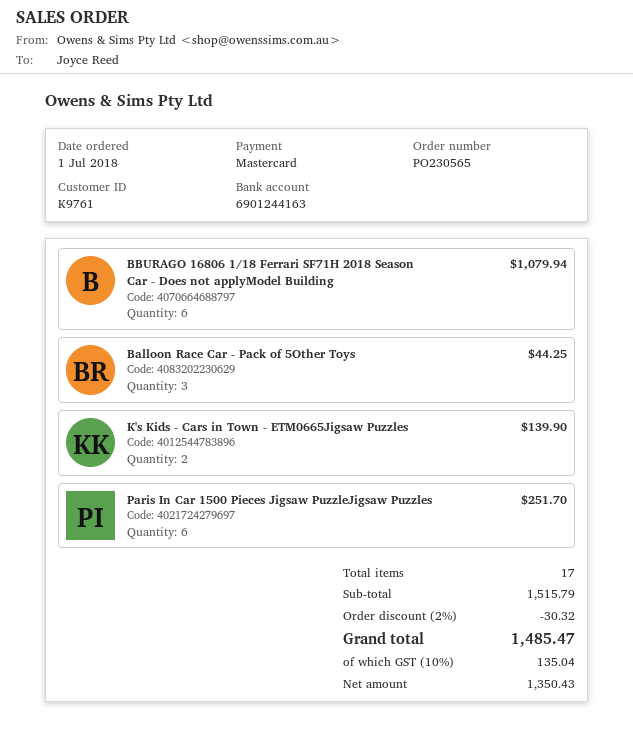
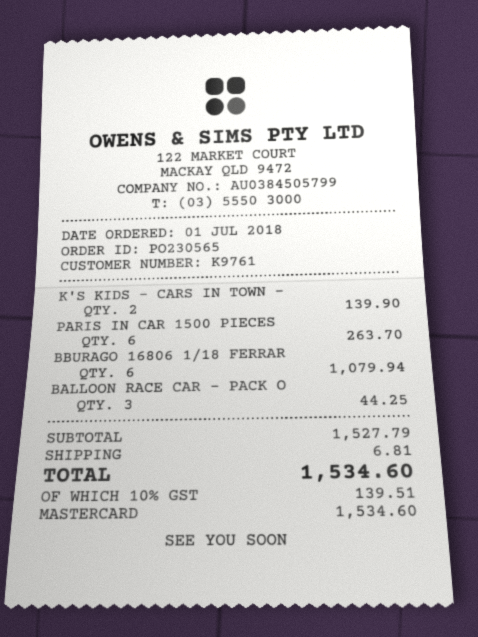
Paris In Car 1500 Pieces Jigsaw PuzzleJigsaw Puzzles: 6 for 251.70 -> 6 for 263.70
subtotal: 1515.79 -> 1527.79
discount: 2% = 30.32 -> none
shipping: none -> 6.81
tax: 10% = 135.04 -> 10% = 139.51
total: 1485.47 -> 1534.60

